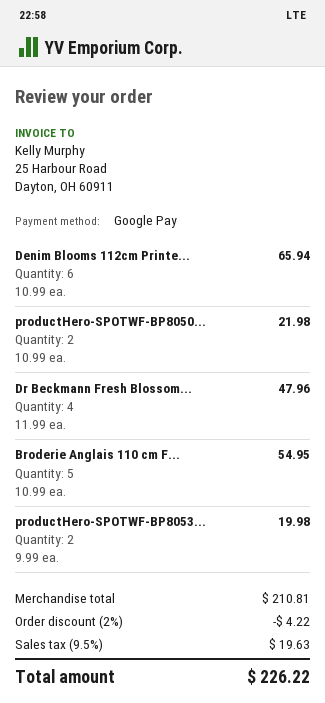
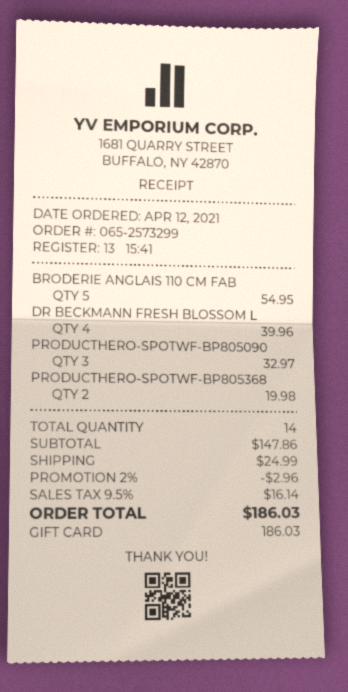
payment method: Google Pay -> gift card
Denim Blooms 112cm Printe...: 6 for 65.94 -> none
productHero-SPOTWF-BP8050...: 2 for 21.98 -> 3 for 32.97
Dr Beckmann Fresh Blossom...: 4 for 47.96 -> 4 for 39.96
subtotal: 210.81 -> 147.86
discount: 2% = 4.22 -> 2% = 2.96
shipping: none -> 24.99
tax: 9.5% = 19.63 -> 9.5% = 16.14
total: 226.22 -> 186.03

